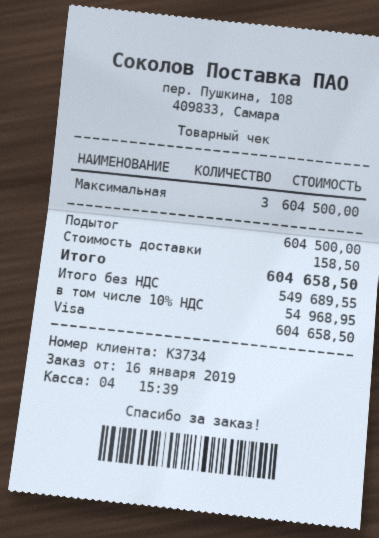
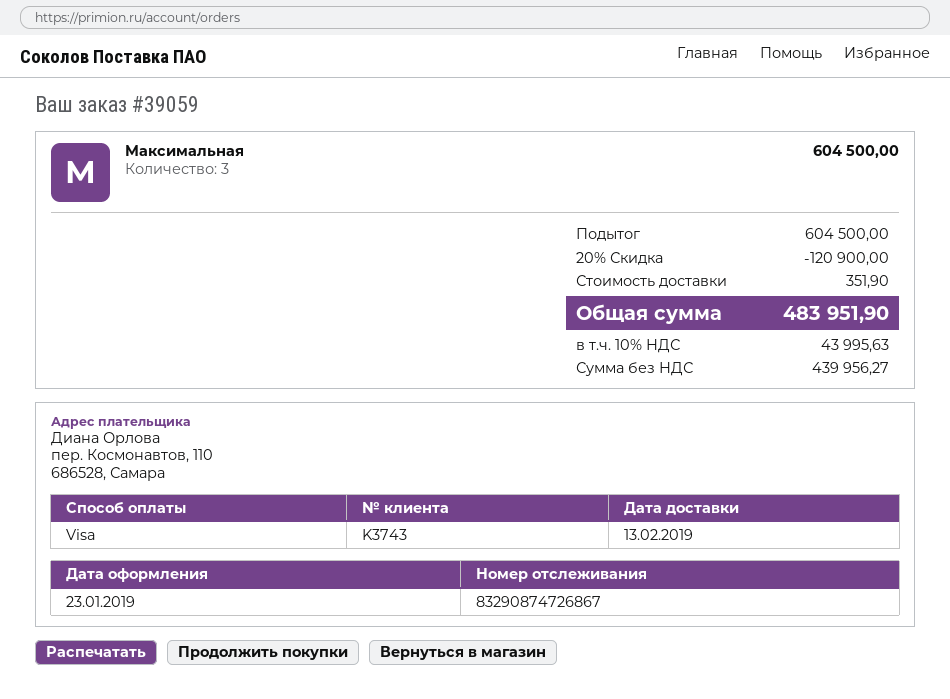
order date: 2019-01-16 -> 2019-01-23
customer number: K3734 -> K3743
discount: none -> 20% = 120900.00
shipping: 158.50 -> 351.90
net: 549689.55 -> 439956.27
tax: 10% = 54968.95 -> 10% = 43995.63
total: 604658.50 -> 483951.90

